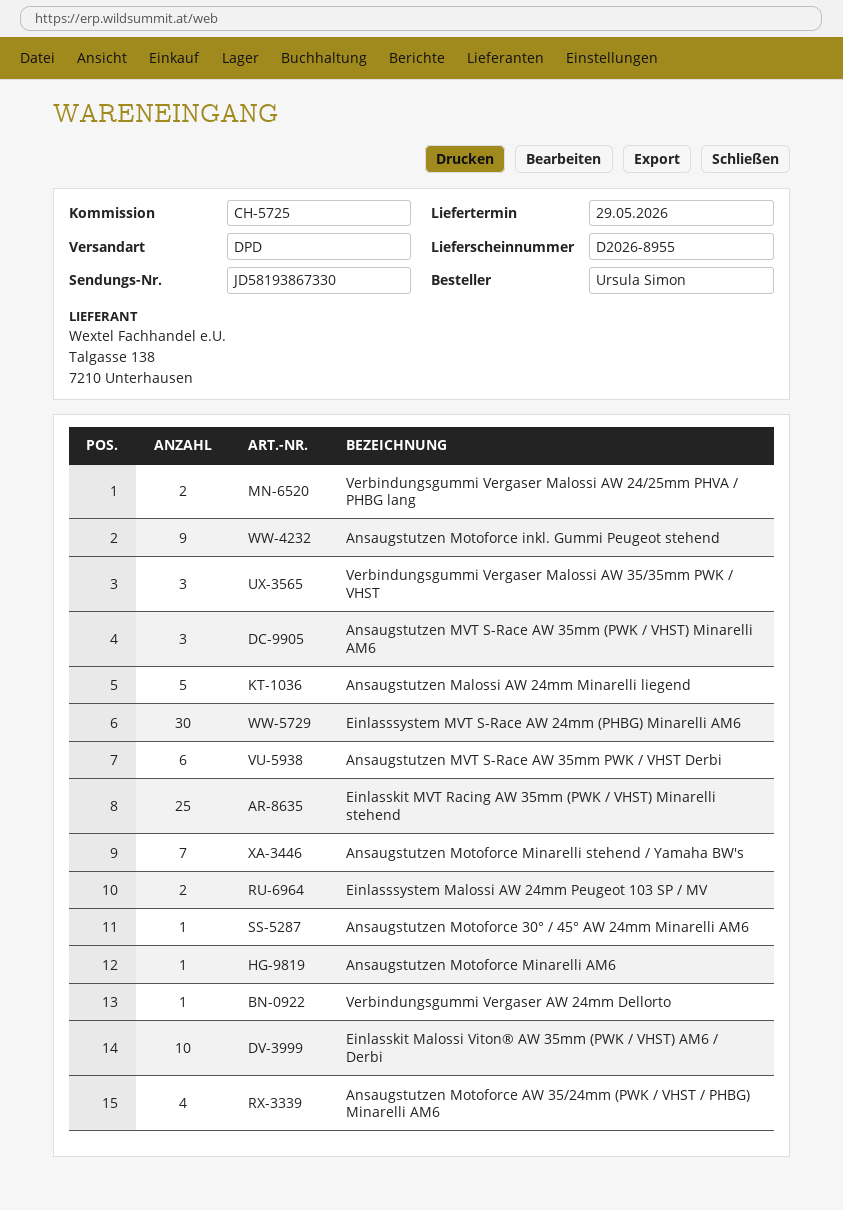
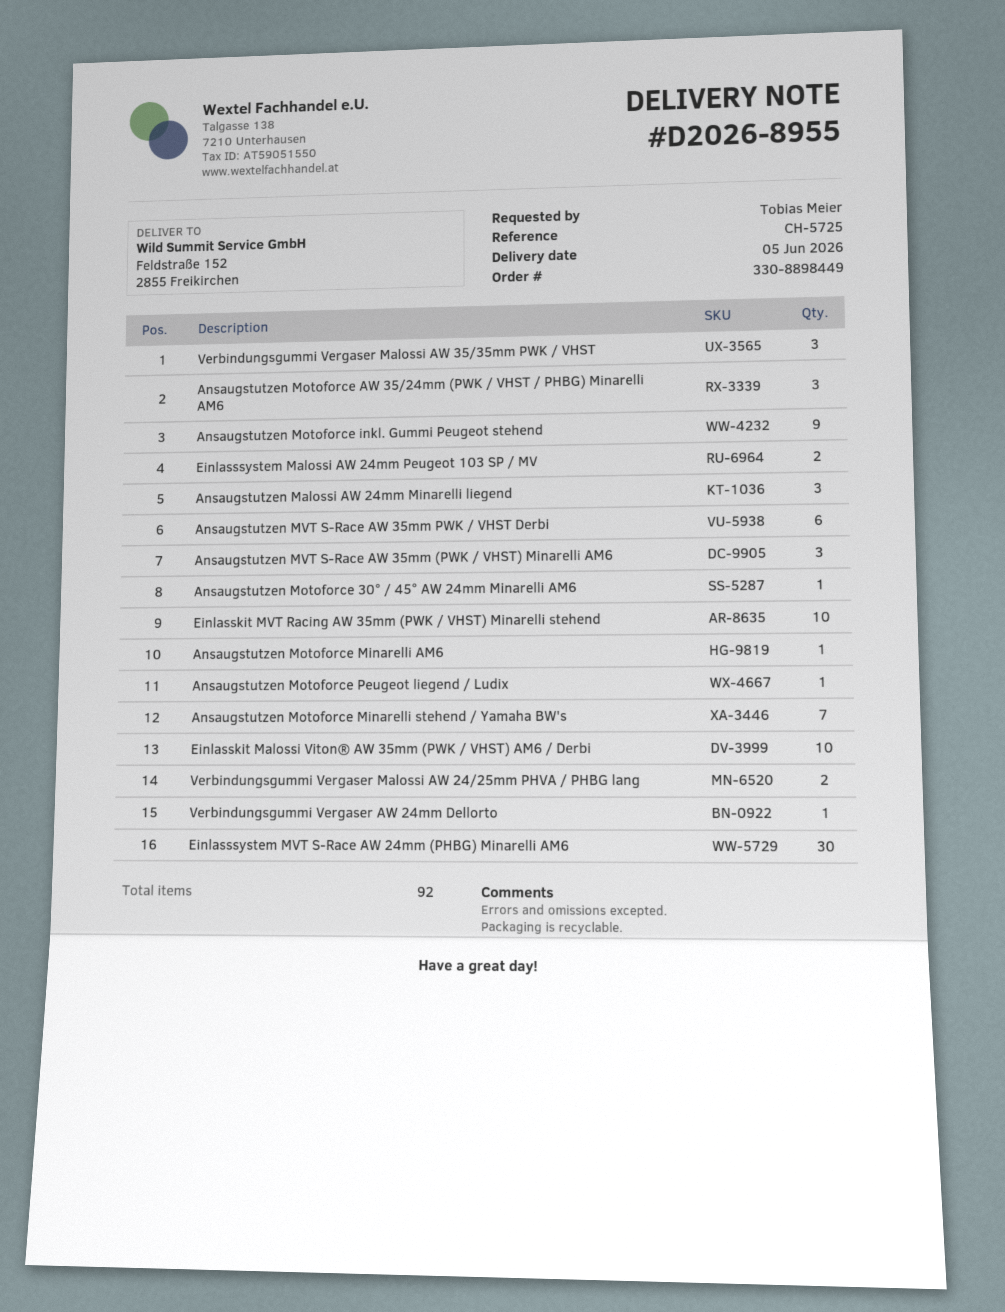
delivery date: 2026-05-29 -> 2026-06-05
ordered by: Ursula Simon -> Tobias Meier
Ansaugstutzen Malossi AW 24mm Minarelli liegend: 5 -> 3
Einlasskit MVT Racing AW 35mm (PWK / VHST) Minarelli stehend: 25 -> 10
Ansaugstutzen Motoforce AW 35/24mm (PWK / VHST / PHBG) Minarelli AM6: 4 -> 3
Ansaugstutzen Motoforce Peugeot liegend / Ludix: none -> 1

